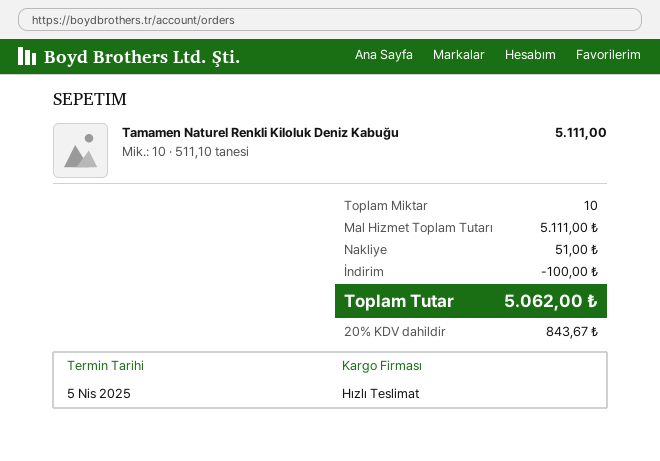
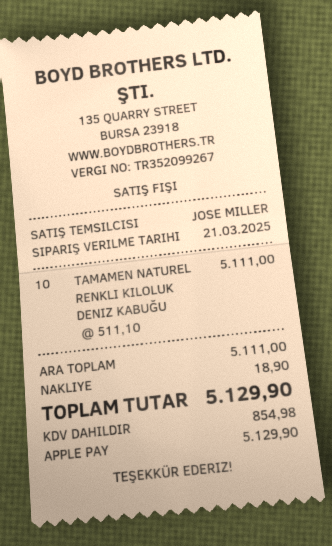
discount: 100.00 -> none
shipping: 51.00 -> 18.90
tax: 843.67 -> 854.98
total: 5062.00 -> 5129.90

